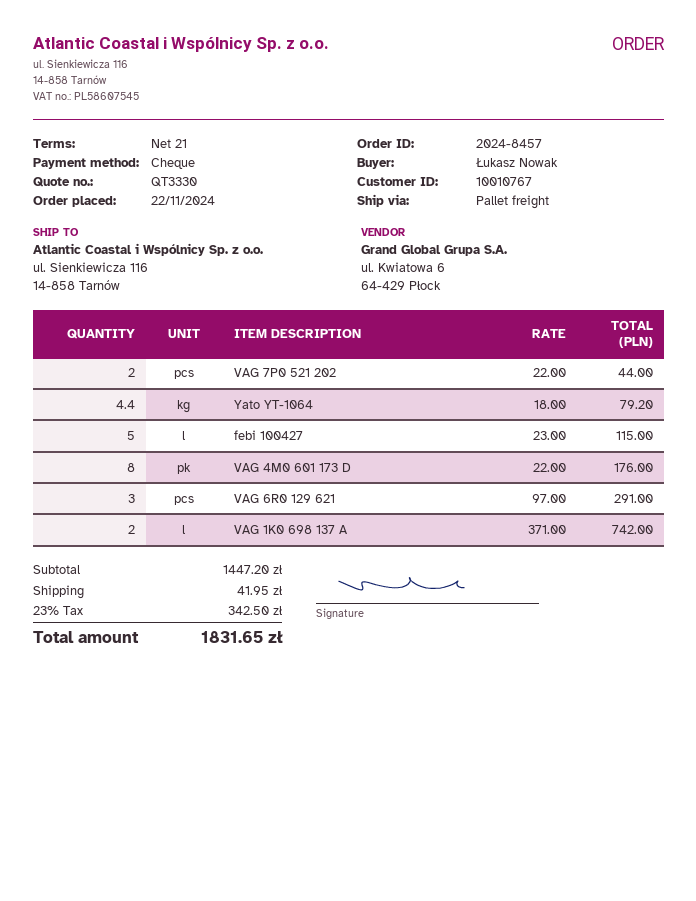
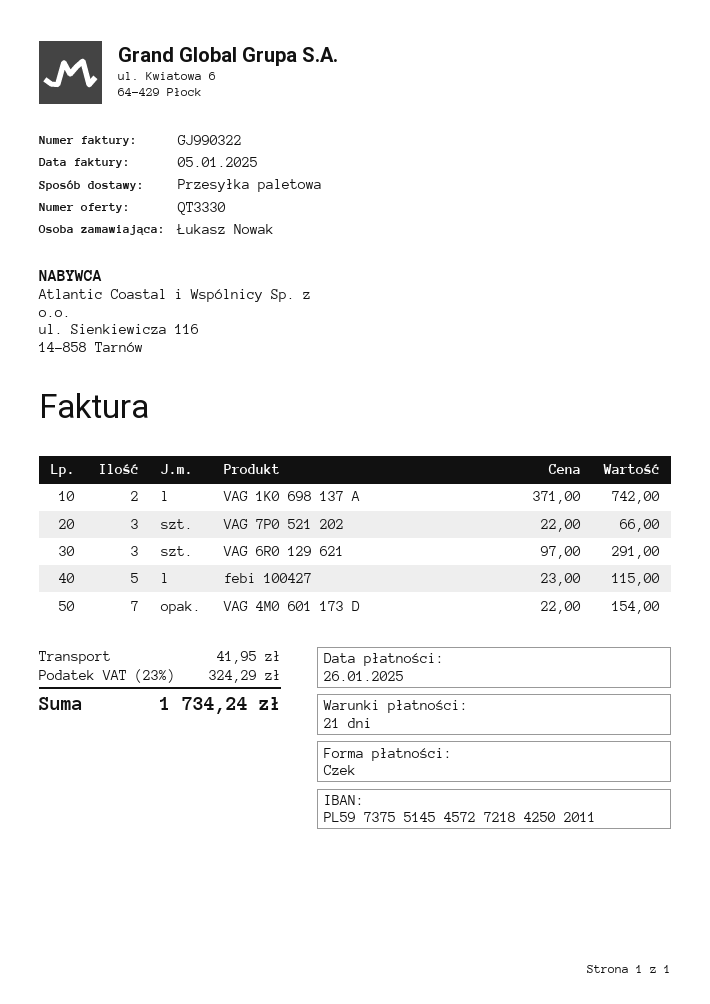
VAG 7P0 521 202: 2 x 22.00 = 44.00 -> 3 x 22.00 = 66.00
Yato YT-1064: 4.4 x 18.00 = 79.20 -> none
VAG 4M0 601 173 D: 8 x 22.00 = 176.00 -> 7 x 22.00 = 154.00
tax: 23% = 342.50 -> 23% = 324.29
total: 1831.65 -> 1734.24

